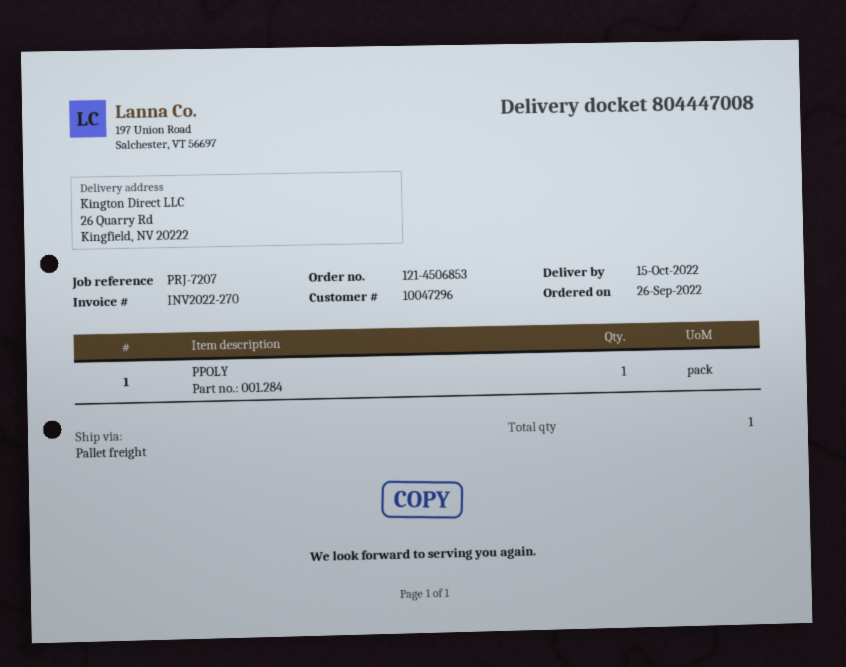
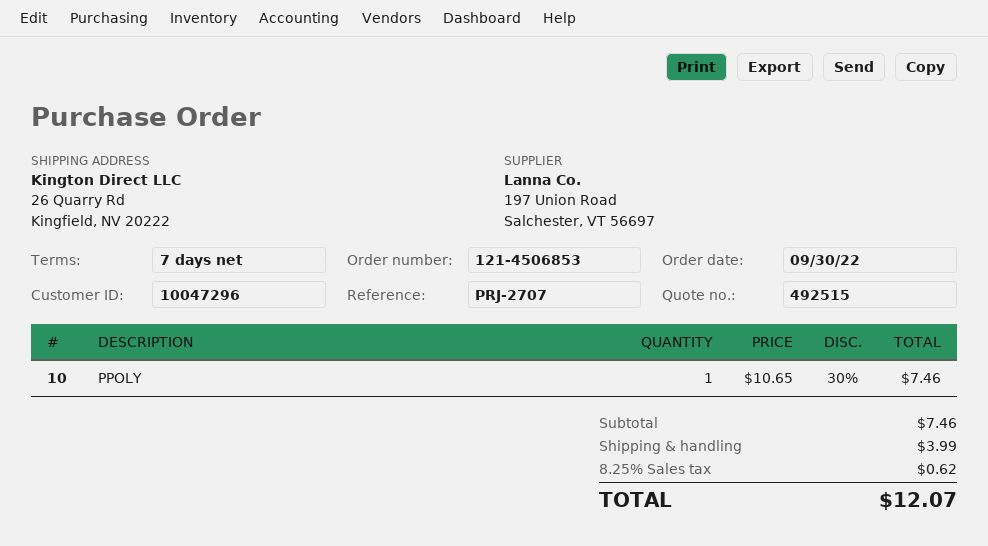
order date: 2022-09-26 -> 2022-09-30
reference: PRJ-7207 -> PRJ-2707

